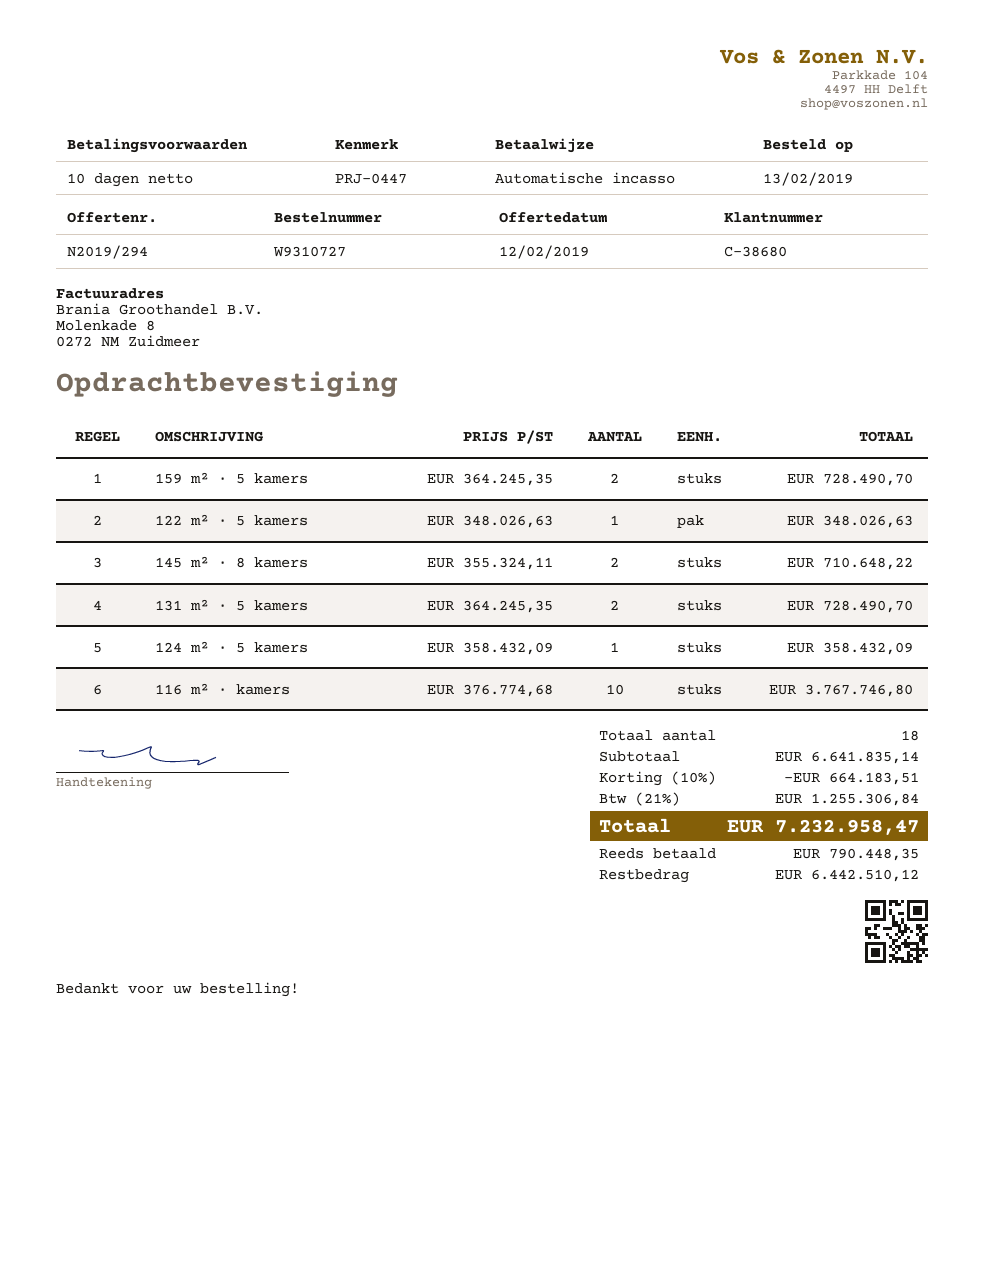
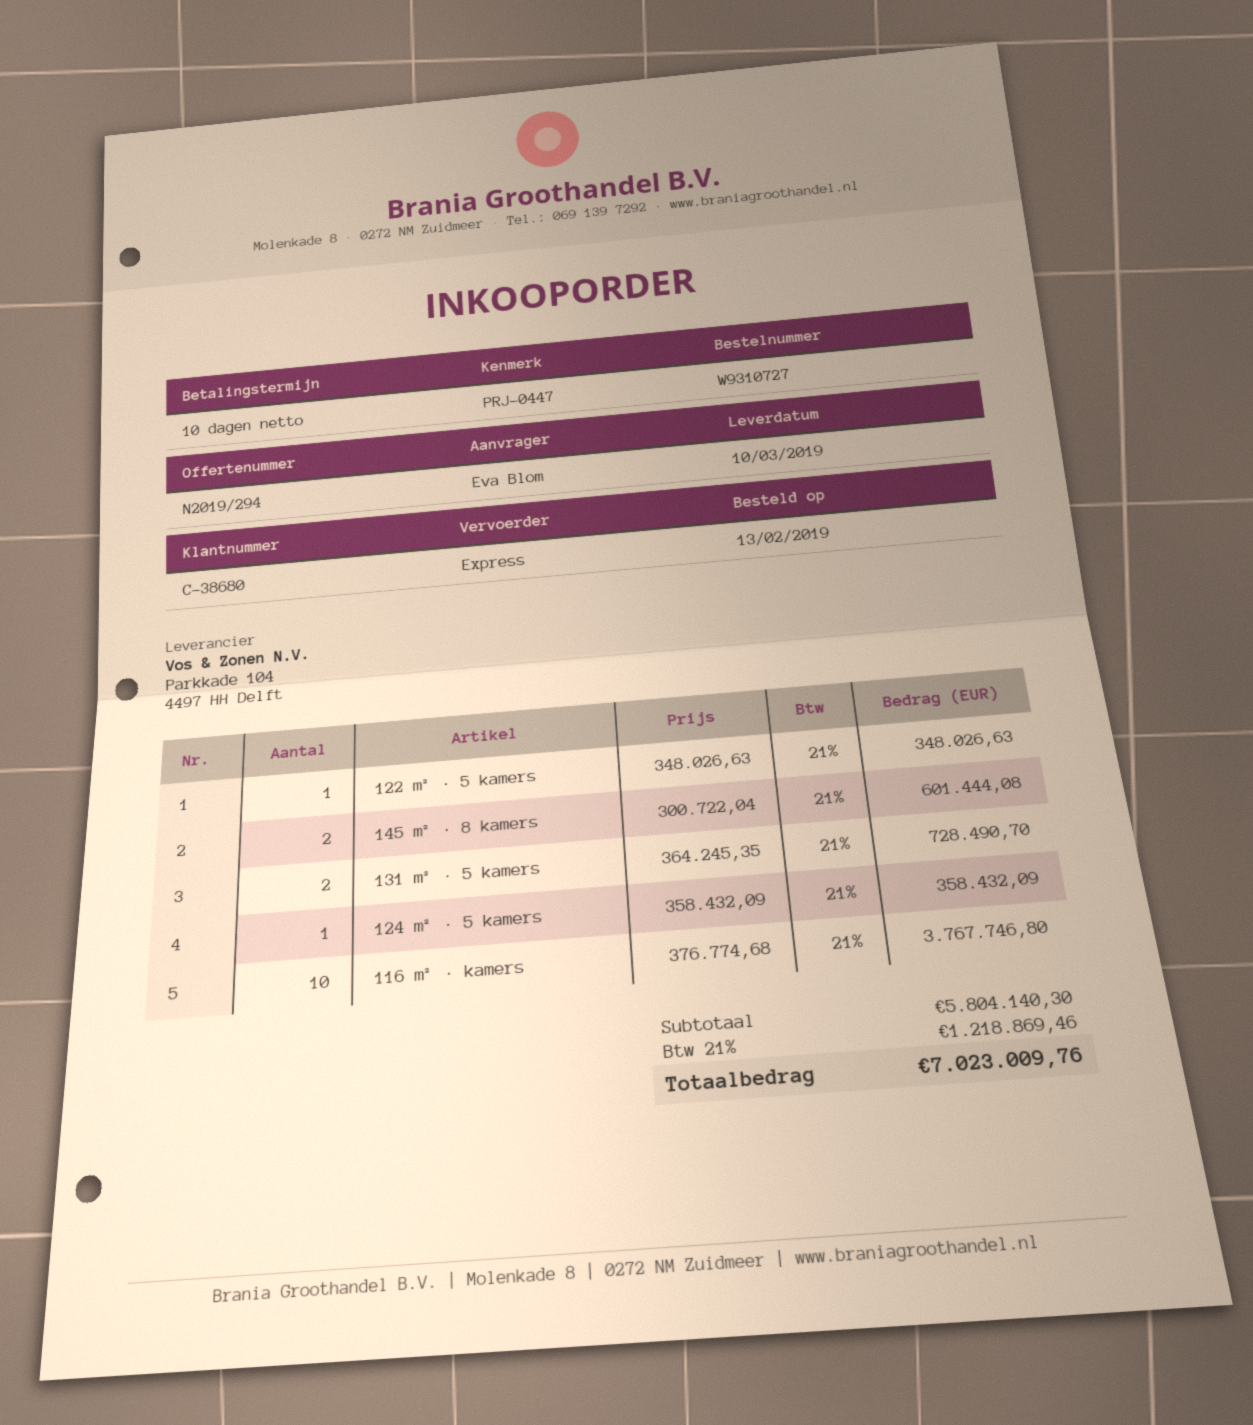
159 m² · 5 kamers: 2 x 364245.35 = 728490.70 -> none
145 m² · 8 kamers: 2 x 355324.11 = 710648.22 -> 2 x 300722.04 = 601444.08
subtotal: 6641835.14 -> 5804140.30
discount: 10% = 664183.51 -> none
tax: 21% = 1255306.84 -> 21% = 1218869.46
total: 7232958.47 -> 7023009.76

